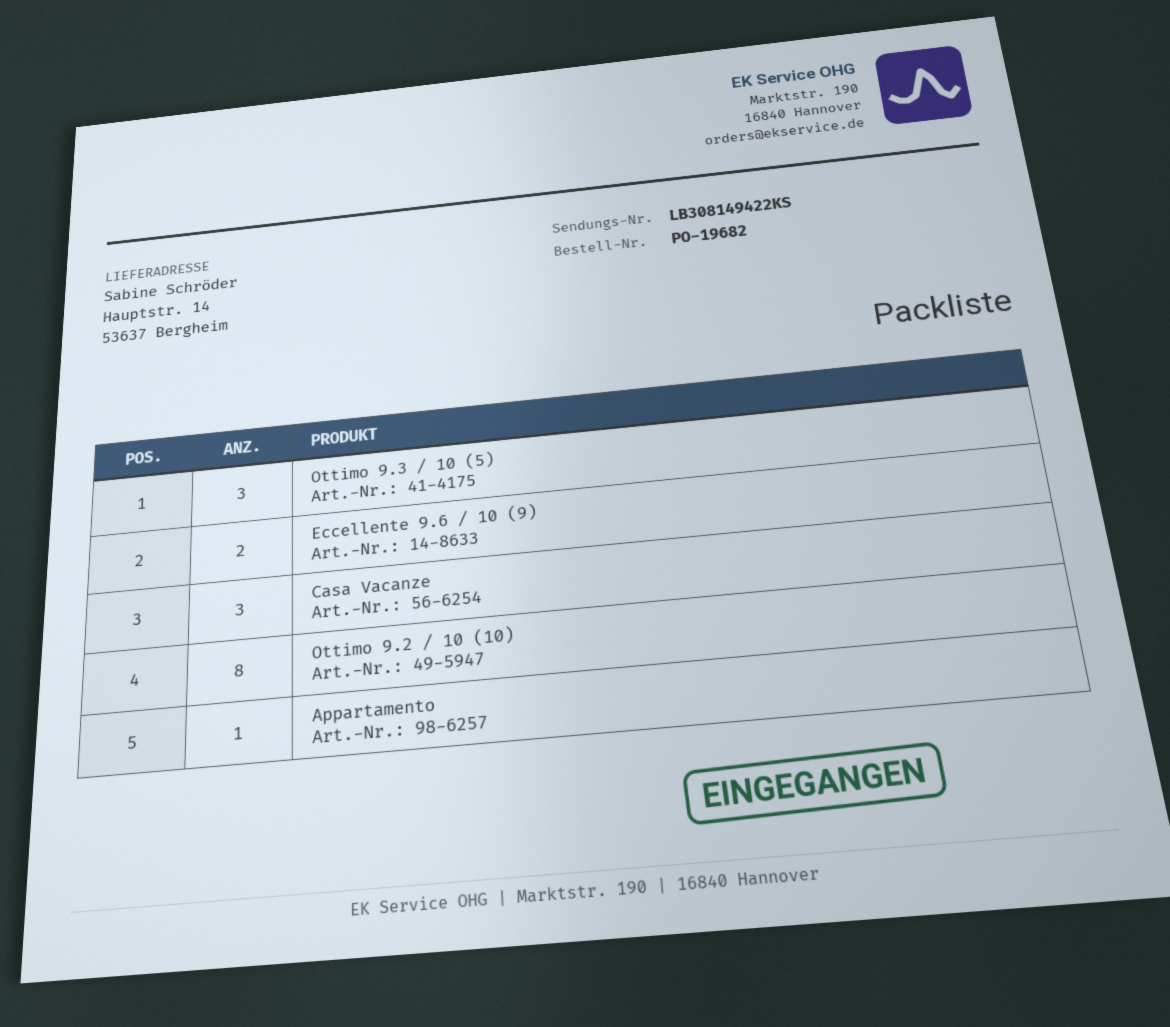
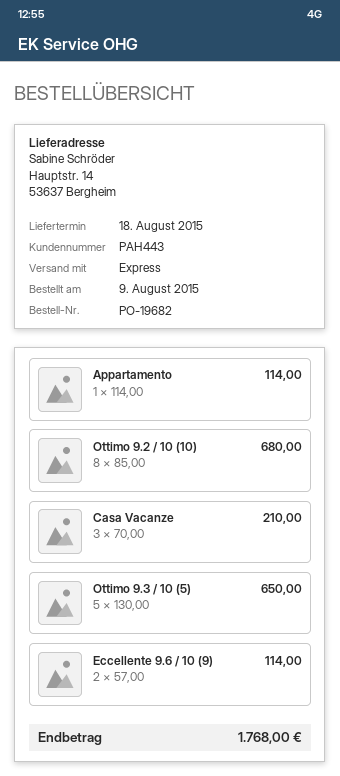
Ottimo 9.3 / 10 (5): 3 -> 5

